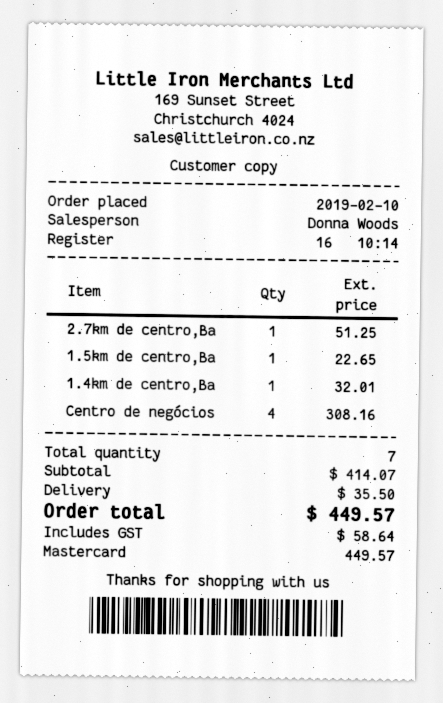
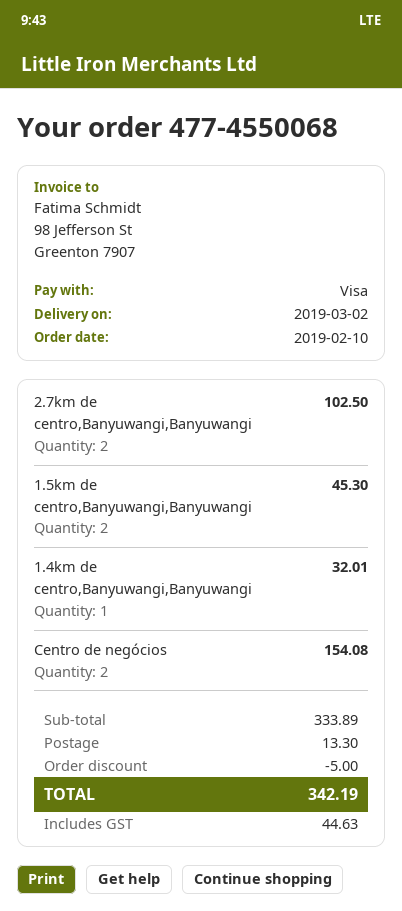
payment method: Mastercard -> Visa
2.7km de centro,Ba: 1 for 51.25 -> 2 for 102.50
1.5km de centro,Ba: 1 for 22.65 -> 2 for 45.30
Centro de negócios: 4 for 308.16 -> 2 for 154.08
subtotal: 414.07 -> 333.89
discount: none -> 5.00
shipping: 35.50 -> 13.30
tax: 58.64 -> 44.63
total: 449.57 -> 342.19

